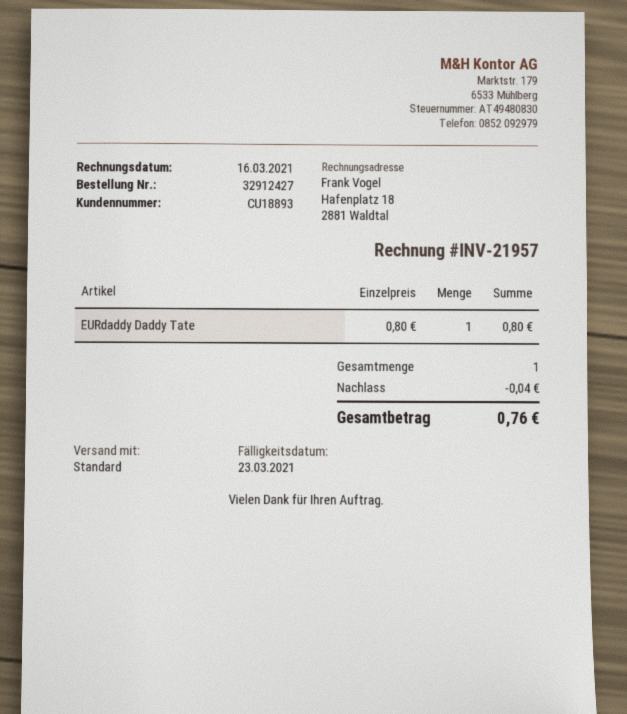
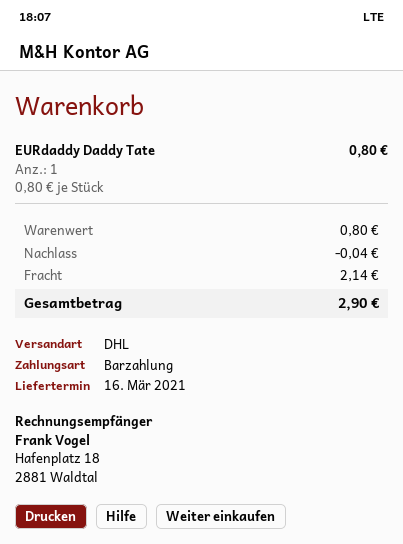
shipping method: standard -> DHL
shipping: none -> 2.14
total: 0.76 -> 2.90

